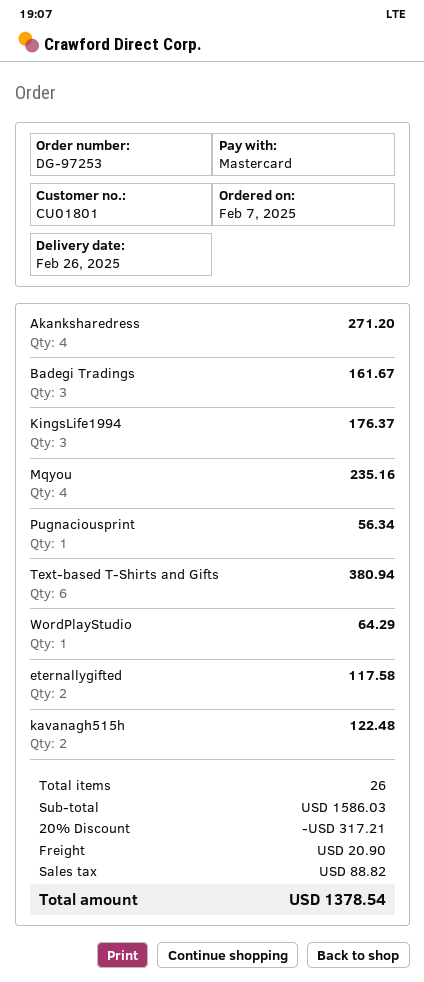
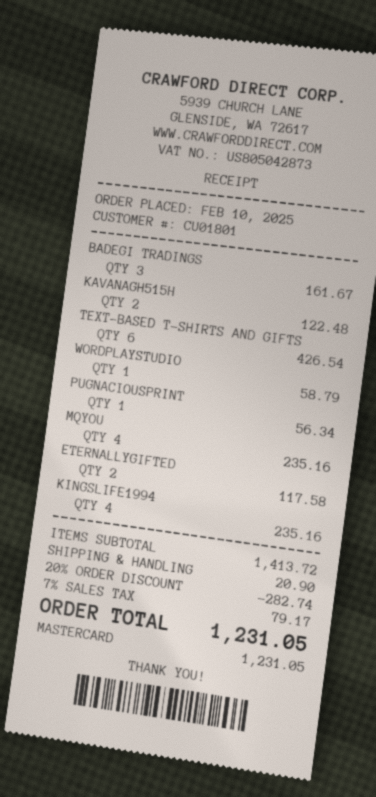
order date: 2025-02-07 -> 2025-02-10
Akanksharedress: 4 for 271.20 -> none
KingsLife1994: 3 for 176.37 -> 4 for 235.16
Text-based T-Shirts and Gifts: 6 for 380.94 -> 6 for 426.54
WordPlayStudio: 1 for 64.29 -> 1 for 58.79
subtotal: 1586.03 -> 1413.72
discount: 20% = 317.21 -> 20% = 282.74
tax: 88.82 -> 79.17
total: 1378.54 -> 1231.05

